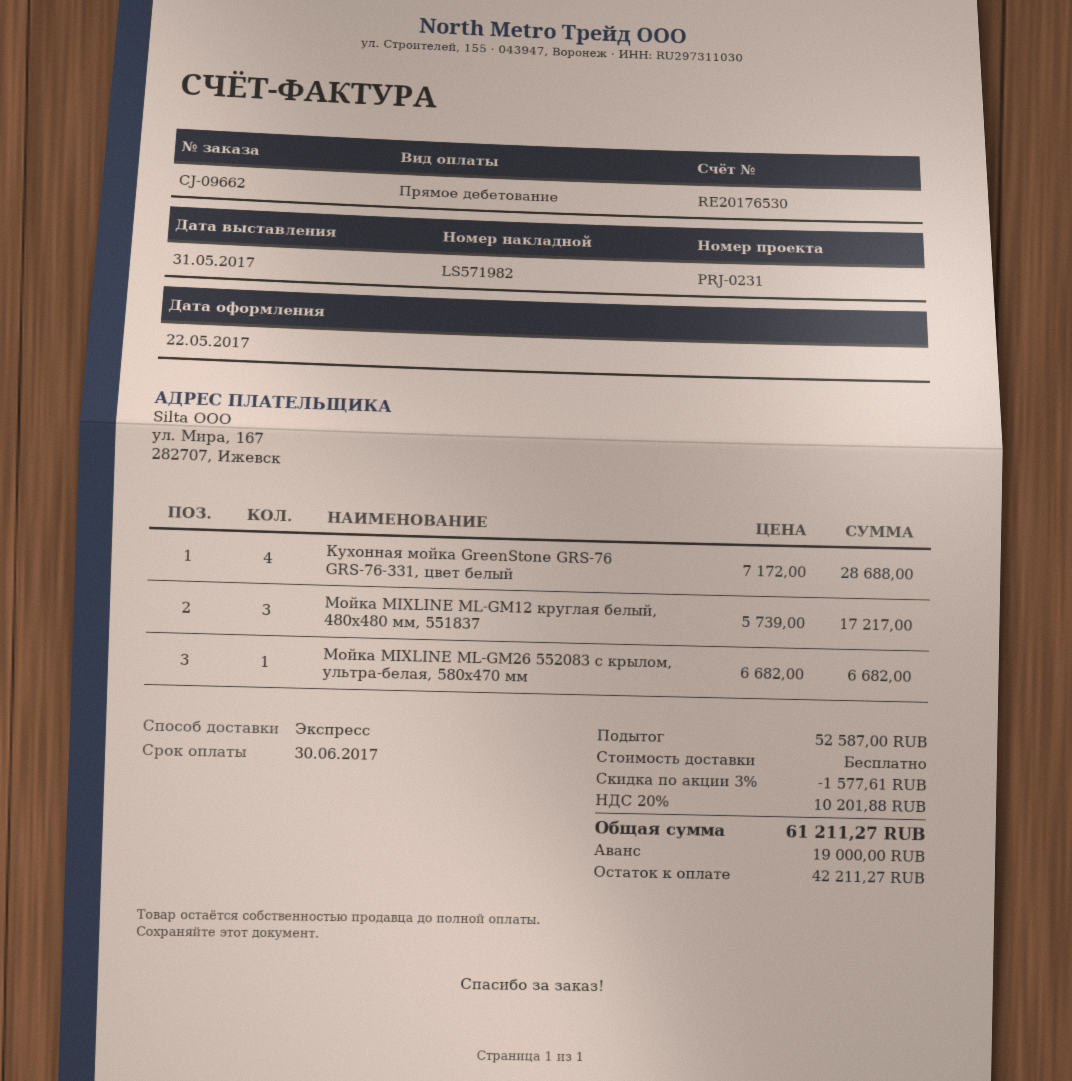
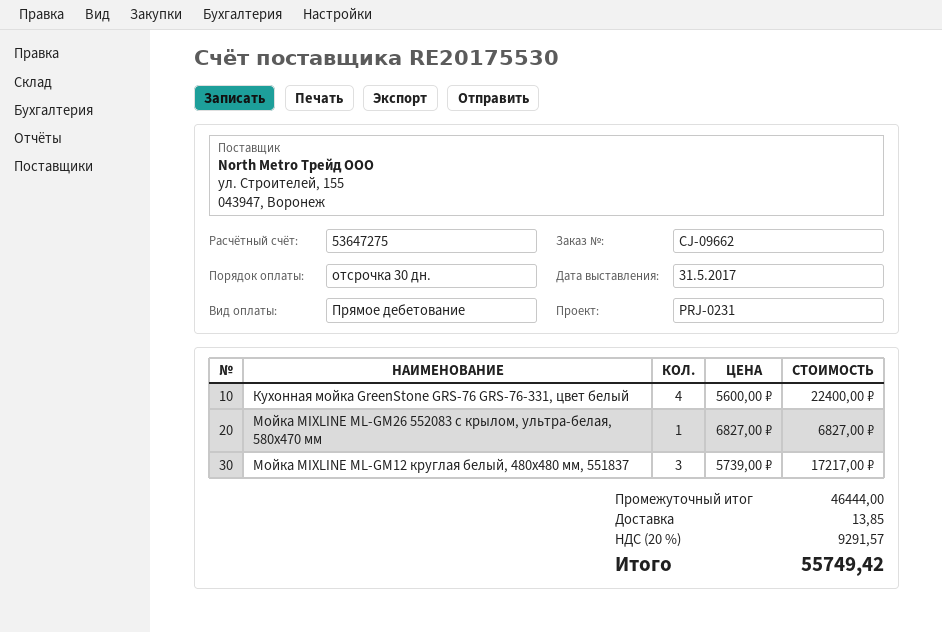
invoice number: RE20176530 -> RE20175530
Кухонная мойка GreenStone GRS-76 GRS-76-331, цвет белый: 4 x 7172.00 = 28688.00 -> 4 x 5600.00 = 22400.00
Мойка MIXLINE ML-GM26 552083 с крылом, ультра-белая, 580х470 мм: 1 x 6682.00 = 6682.00 -> 1 x 6827.00 = 6827.00
subtotal: 52587.00 -> 46444.00
discount: 3% = 1577.61 -> none
shipping: 0.00 -> 13.85
tax: 20% = 10201.88 -> 20% = 9291.57
total: 61211.27 -> 55749.42

